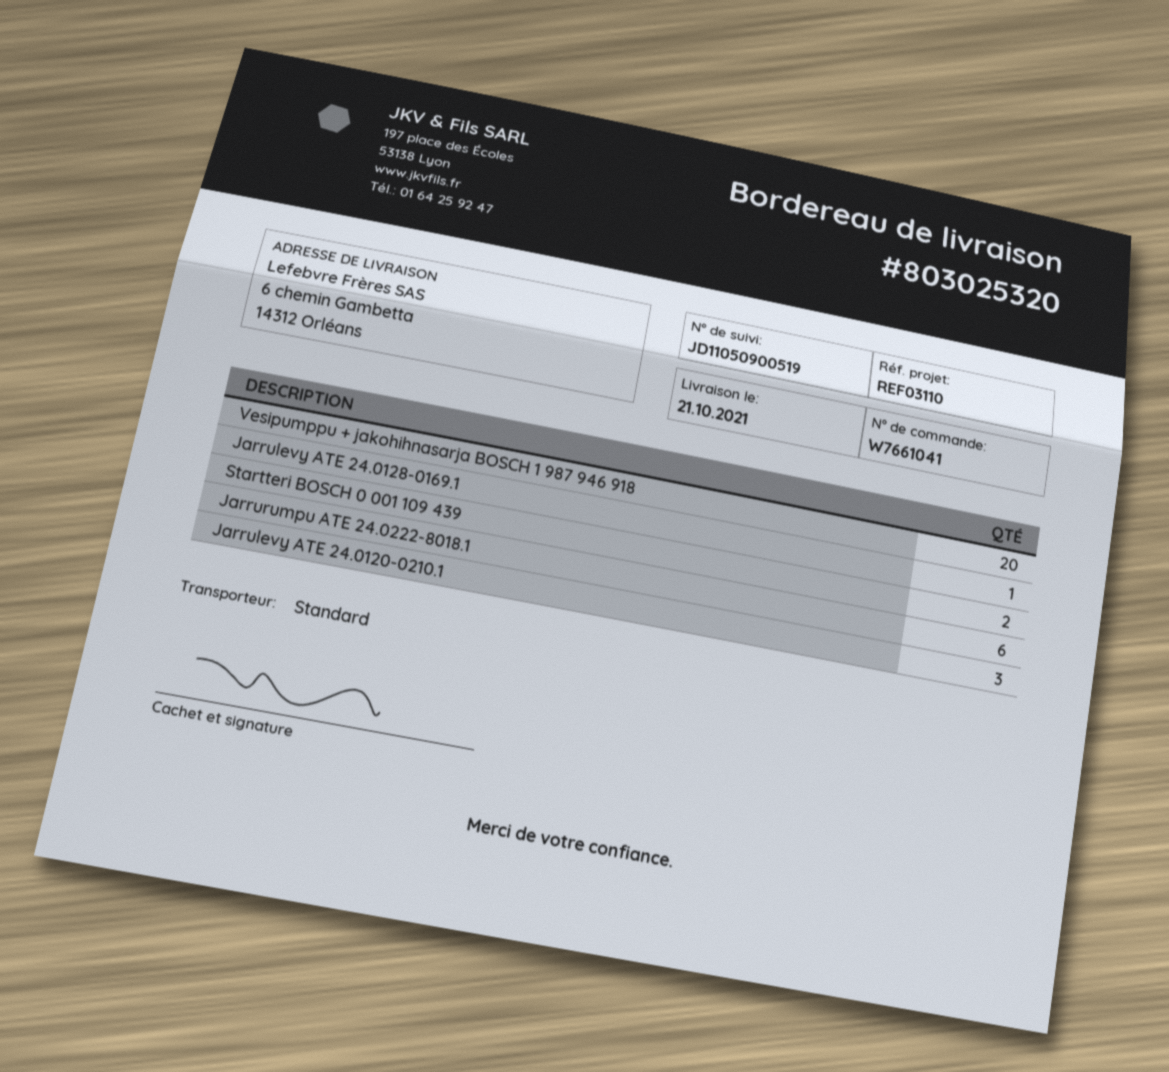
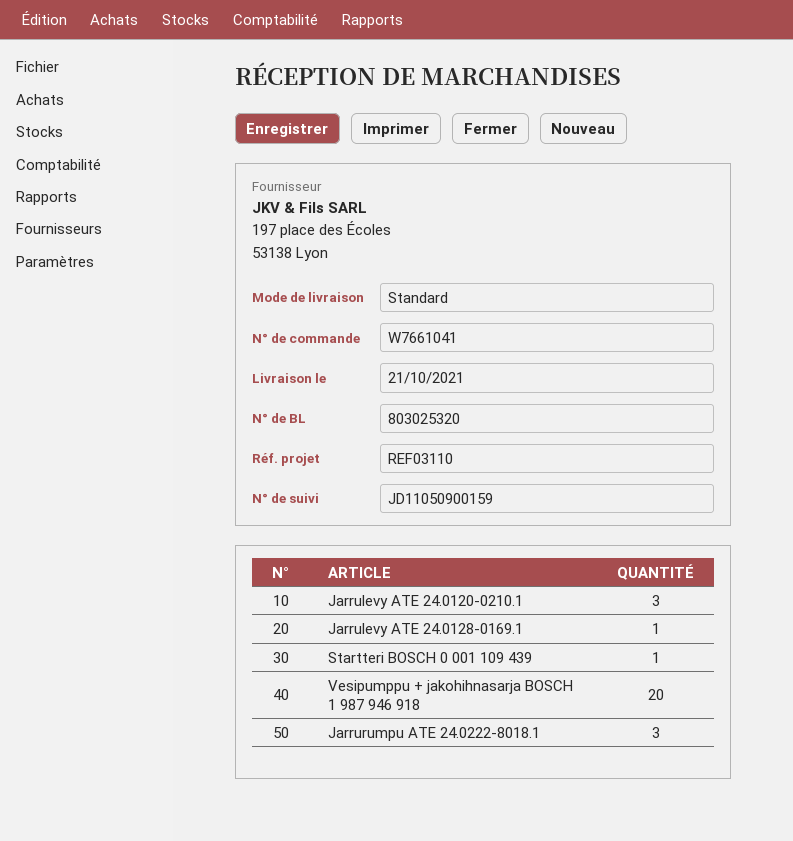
tracking number: JD11050900519 -> JD11050900159
Startteri BOSCH 0 001 109 439: 2 -> 1
Jarrurumpu ATE 24.0222-8018.1: 6 -> 3

